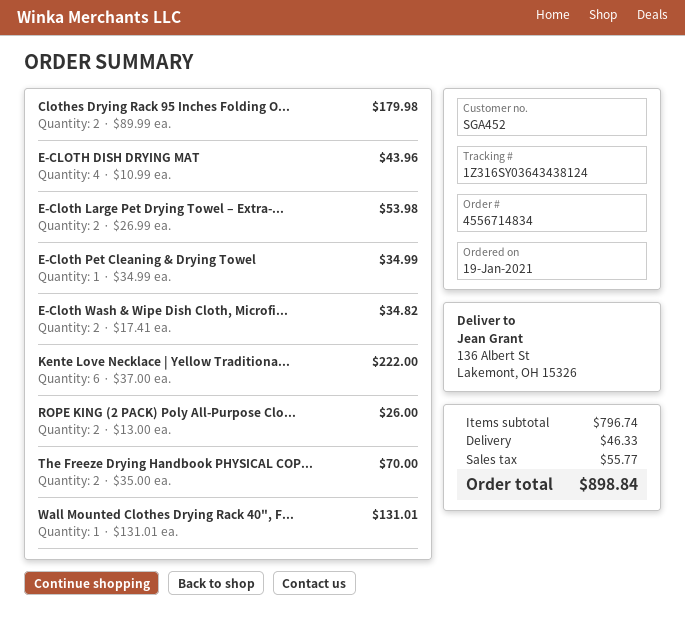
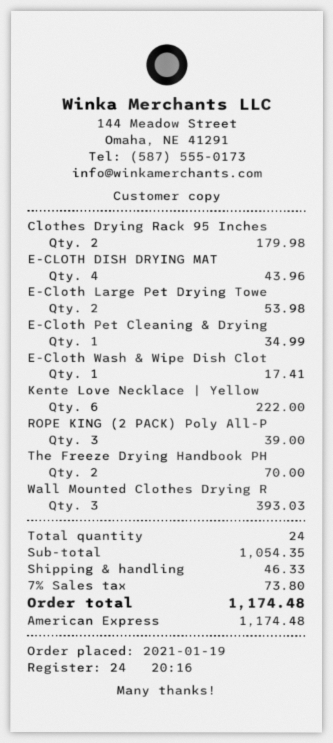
E-Cloth Wash & Wipe Dish Cloth, Microfi...: 2 for 34.82 -> 1 for 17.41
ROPE KING (2 PACK) Poly All-Purpose Clo...: 2 for 26.00 -> 3 for 39.00
Wall Mounted Clothes Drying Rack 40", F...: 1 for 131.01 -> 3 for 393.03
subtotal: 796.74 -> 1054.35
tax: 55.77 -> 73.80
total: 898.84 -> 1174.48

